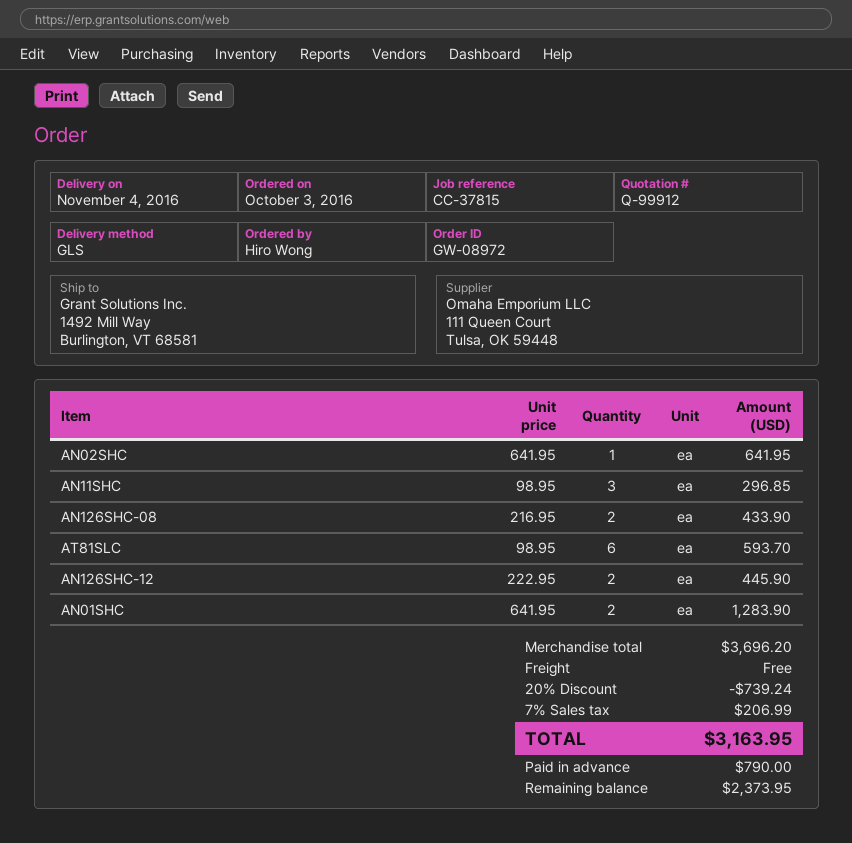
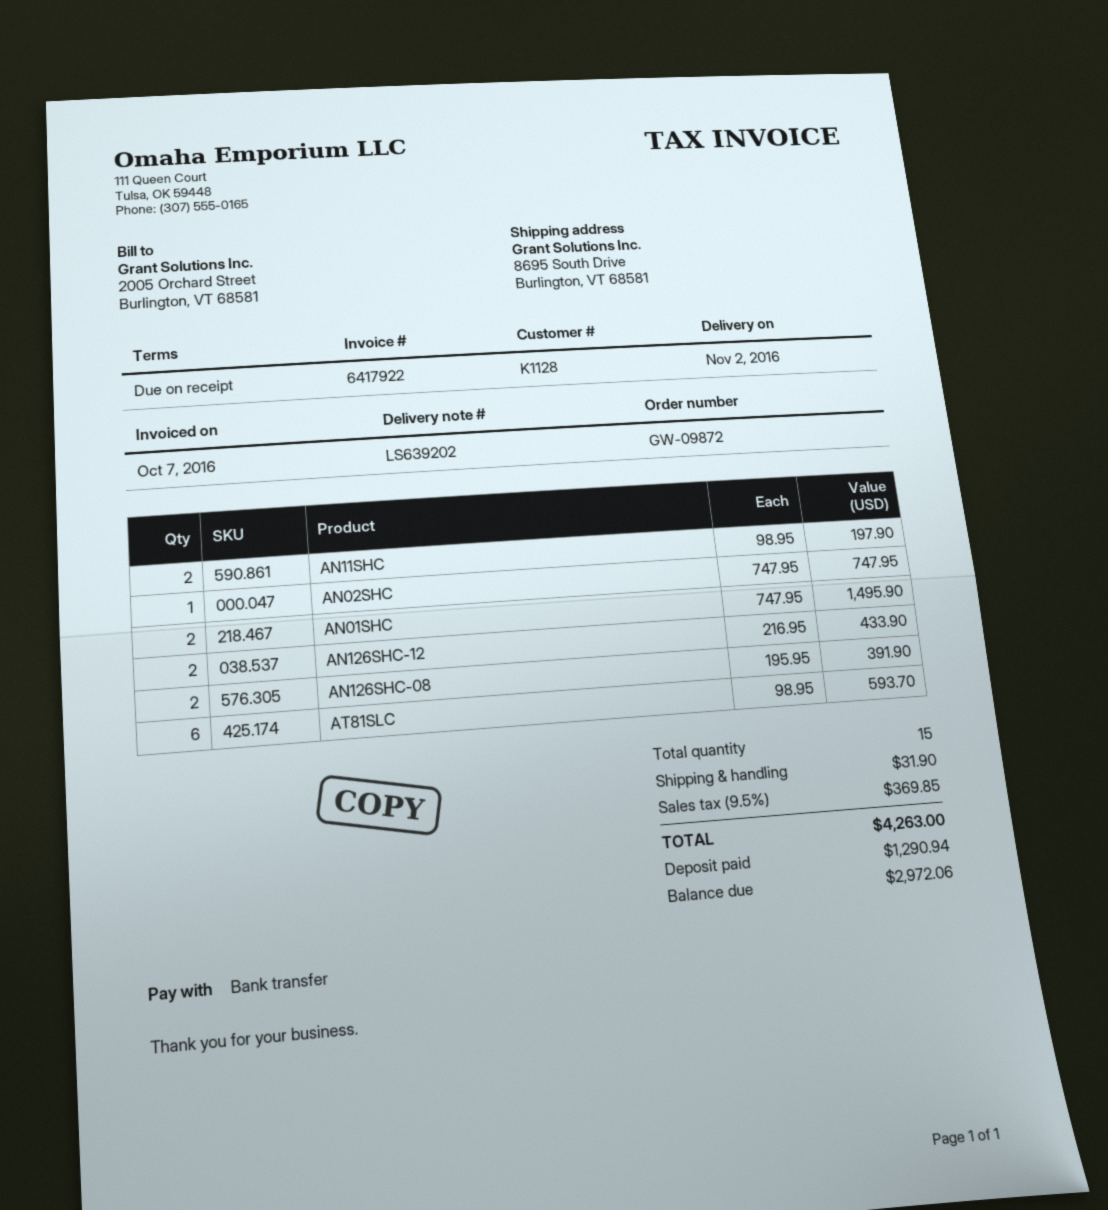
order number: GW-08972 -> GW-09872
delivery date: 2016-11-04 -> 2016-11-02
ship to: 1492 Mill Way, Burlington, VT 68581 -> 8695 South Drive, Burlington, VT 68581
AN02SHC: 1 x 641.95 = 641.95 -> 1 x 747.95 = 747.95
AN11SHC: 3 x 98.95 = 296.85 -> 2 x 98.95 = 197.90
AN126SHC-08: 2 x 216.95 = 433.90 -> 2 x 195.95 = 391.90
AN126SHC-12: 2 x 222.95 = 445.90 -> 2 x 216.95 = 433.90
AN01SHC: 2 x 641.95 = 1283.90 -> 2 x 747.95 = 1495.90
discount: 20% = 739.24 -> none
shipping: 0.00 -> 31.90
tax: 7% = 206.99 -> 9.5% = 369.85
total: 3163.95 -> 4263.00
deposit: 790.00 -> 1290.94
balance: 2373.95 -> 2972.06

